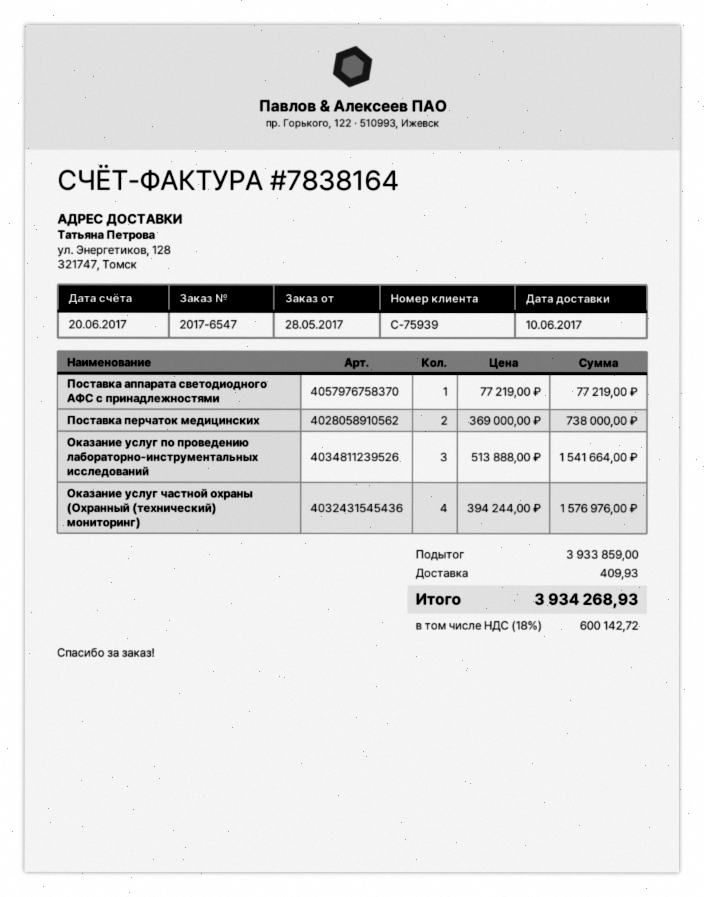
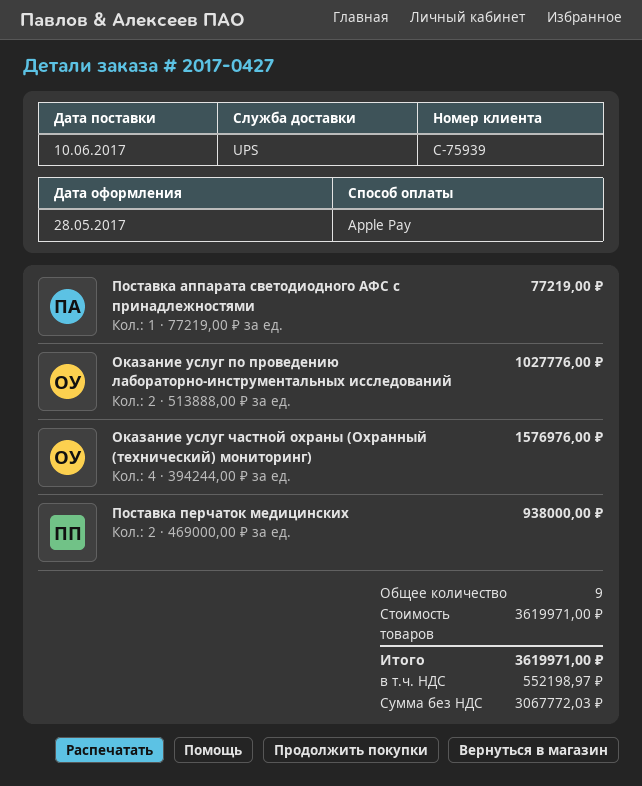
order number: 2017-6547 -> 2017-0427
Поставка перчаток медицинских: 2 x 369000.00 = 738000.00 -> 2 x 469000.00 = 938000.00
Оказание услуг по проведению лабораторно-инструментальных исследований: 3 x 513888.00 = 1541664.00 -> 2 x 513888.00 = 1027776.00
subtotal: 3933859.00 -> 3619971.00
shipping: 409.93 -> none
tax: 600142.72 -> 552198.97
total: 3934268.93 -> 3619971.00

